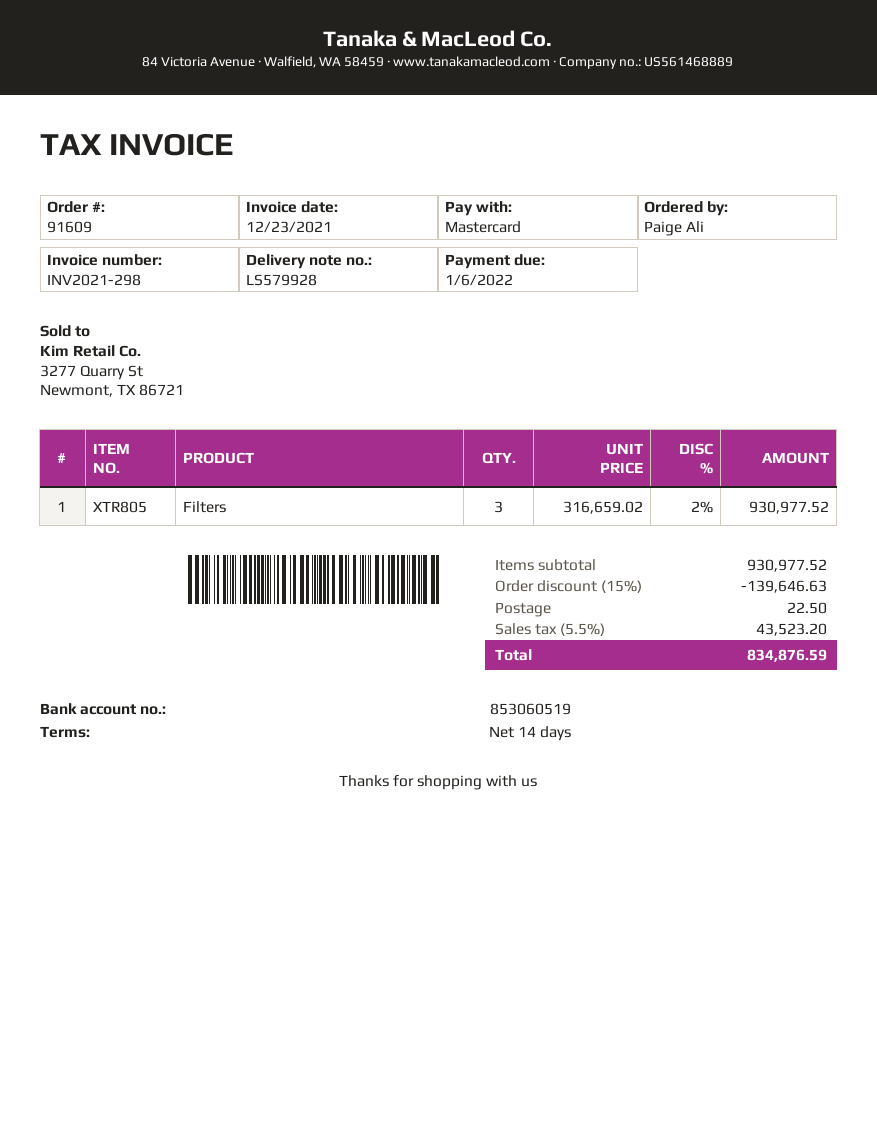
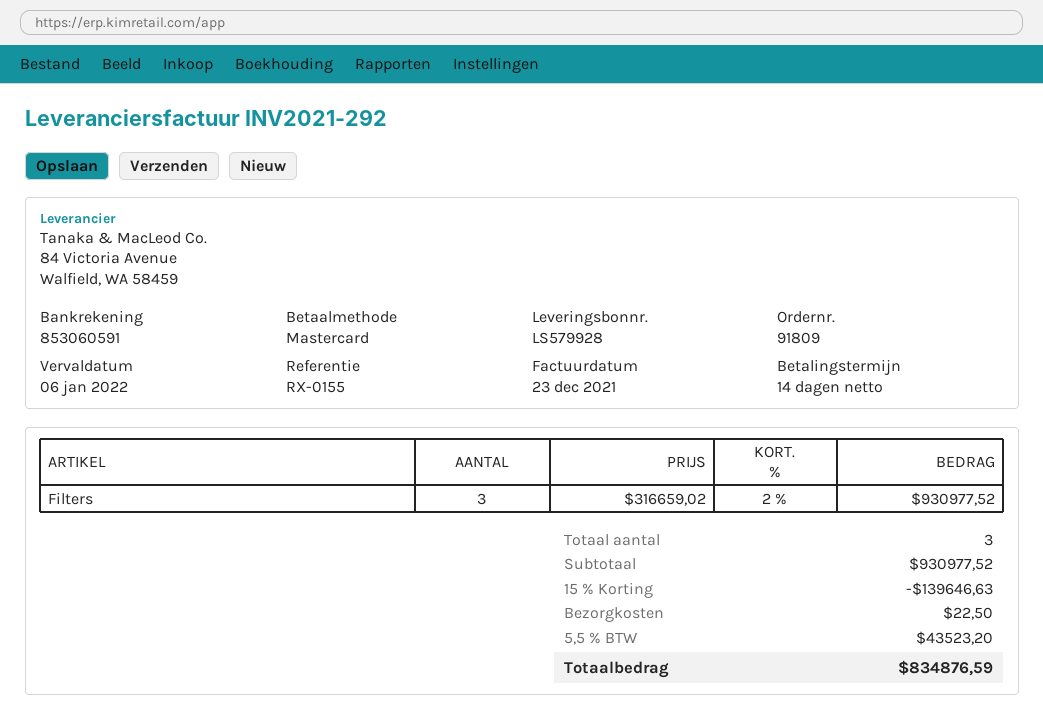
order number: 91609 -> 91809
invoice number: INV2021-298 -> INV2021-292
bank account: 853060519 -> 853060591

